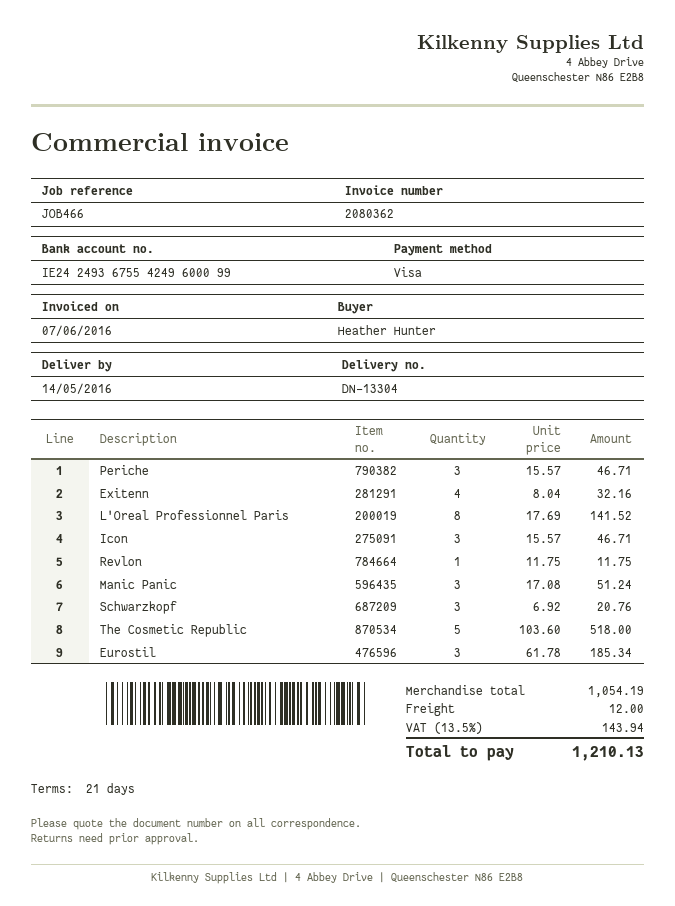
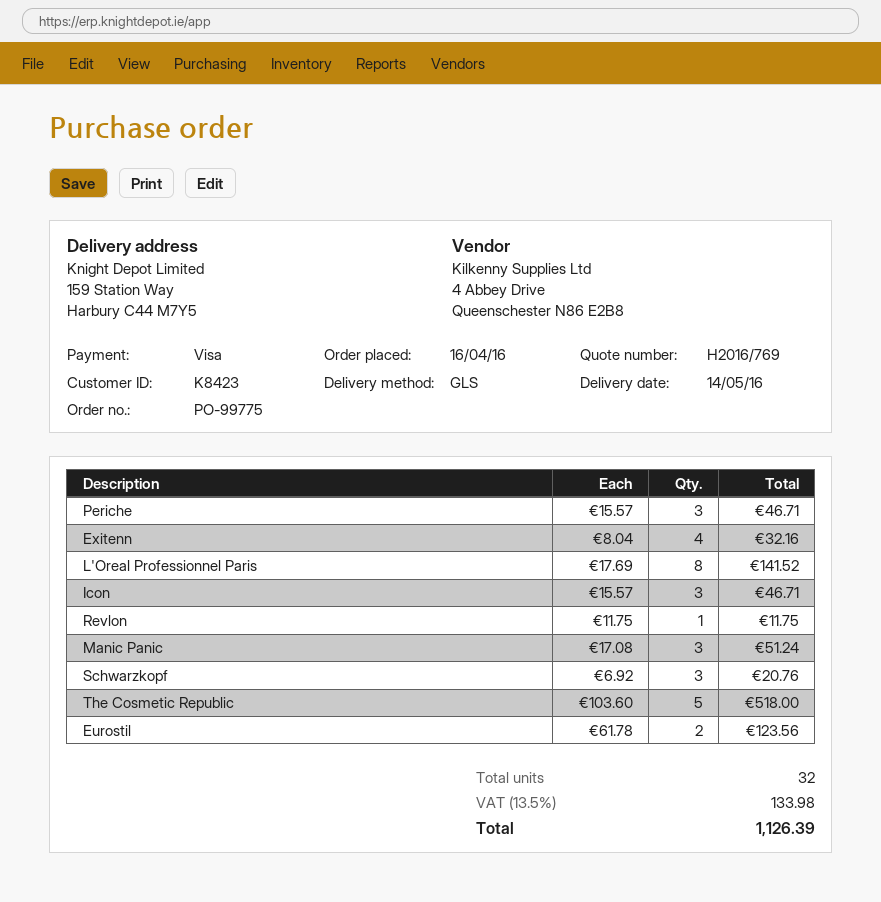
Eurostil: 3 x 61.78 = 185.34 -> 2 x 61.78 = 123.56
shipping: 12.00 -> none
tax: 13.5% = 143.94 -> 13.5% = 133.98
total: 1210.13 -> 1126.39

